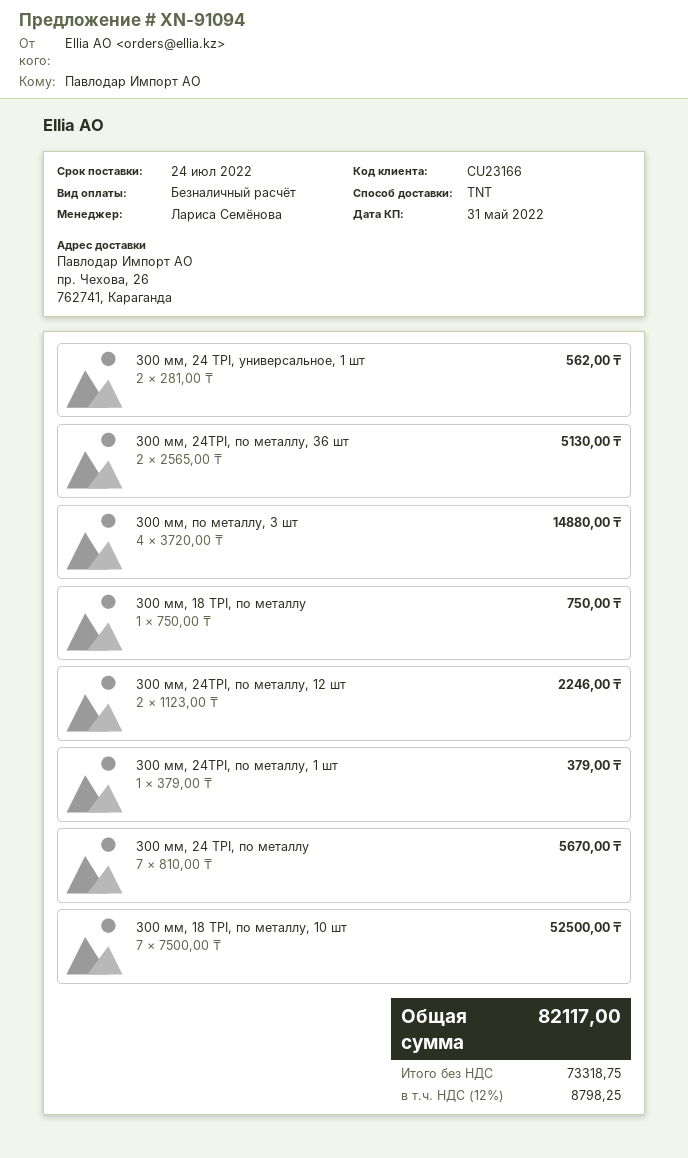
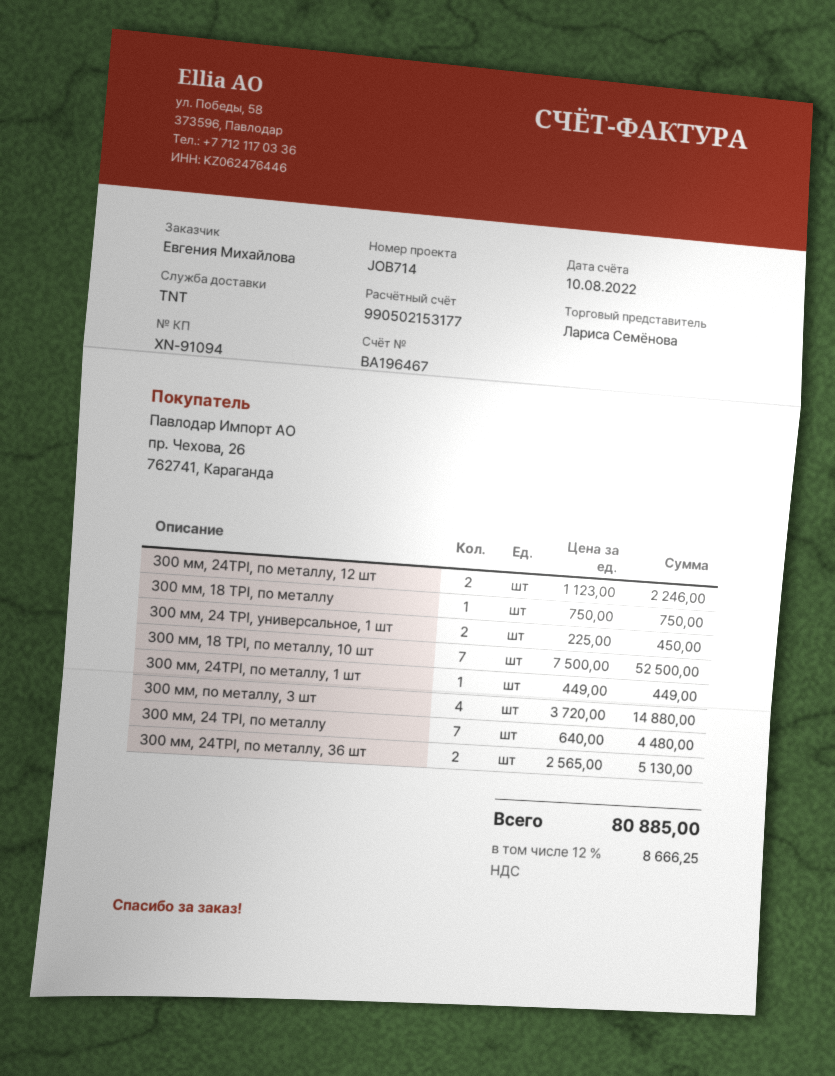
300 мм, 24 TPI, универсальное, 1 шт: 2 x 281.00 = 562.00 -> 2 x 225.00 = 450.00
300 мм, 24TPI, по металлу, 1 шт: 1 x 379.00 = 379.00 -> 1 x 449.00 = 449.00
300 мм, 24 TPI, по металлу: 7 x 810.00 = 5670.00 -> 7 x 640.00 = 4480.00
tax: 12% = 8798.25 -> 12% = 8666.25
total: 82117.00 -> 80885.00

